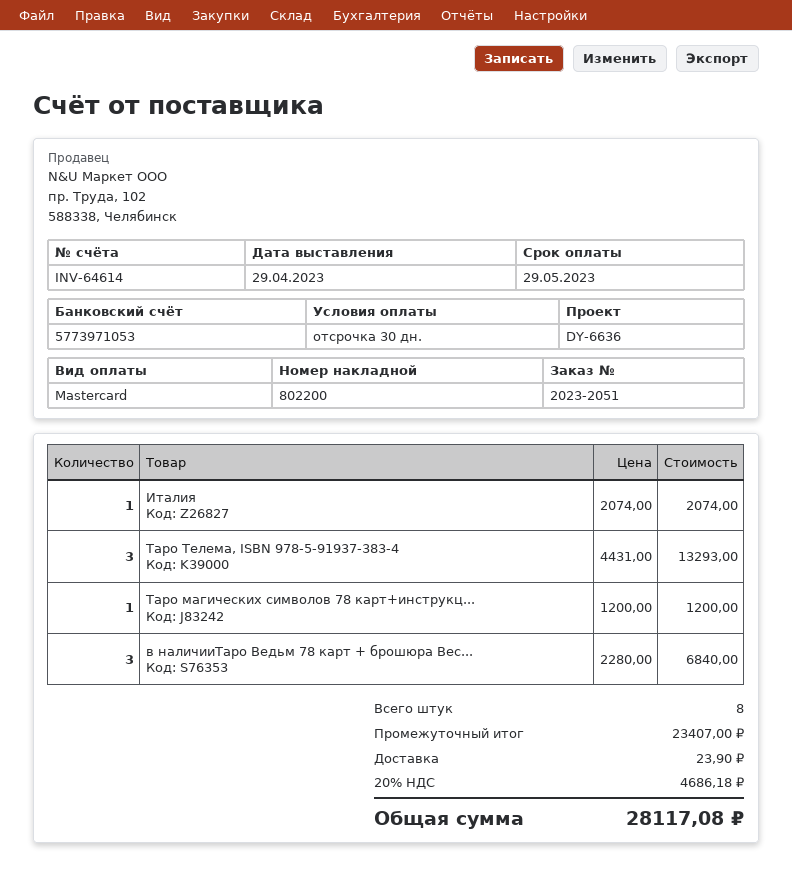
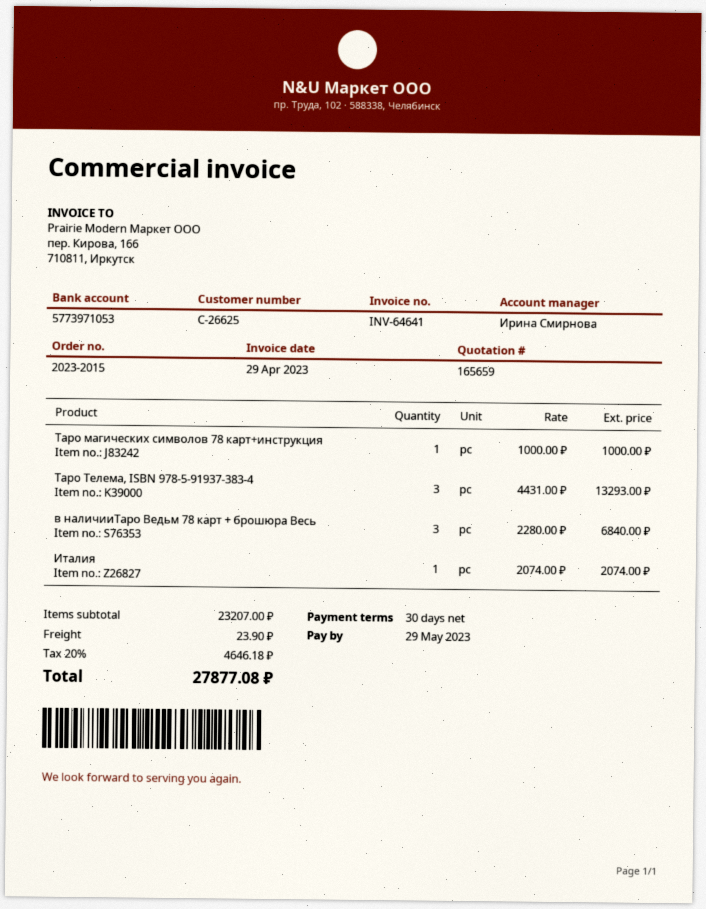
order number: 2023-2051 -> 2023-2015
invoice number: INV-64614 -> INV-64641
Таро магических символов 78 карт+инструкц...: 1 x 1200.00 = 1200.00 -> 1 x 1000.00 = 1000.00
subtotal: 23407.00 -> 23207.00
tax: 20% = 4686.18 -> 20% = 4646.18
total: 28117.08 -> 27877.08

